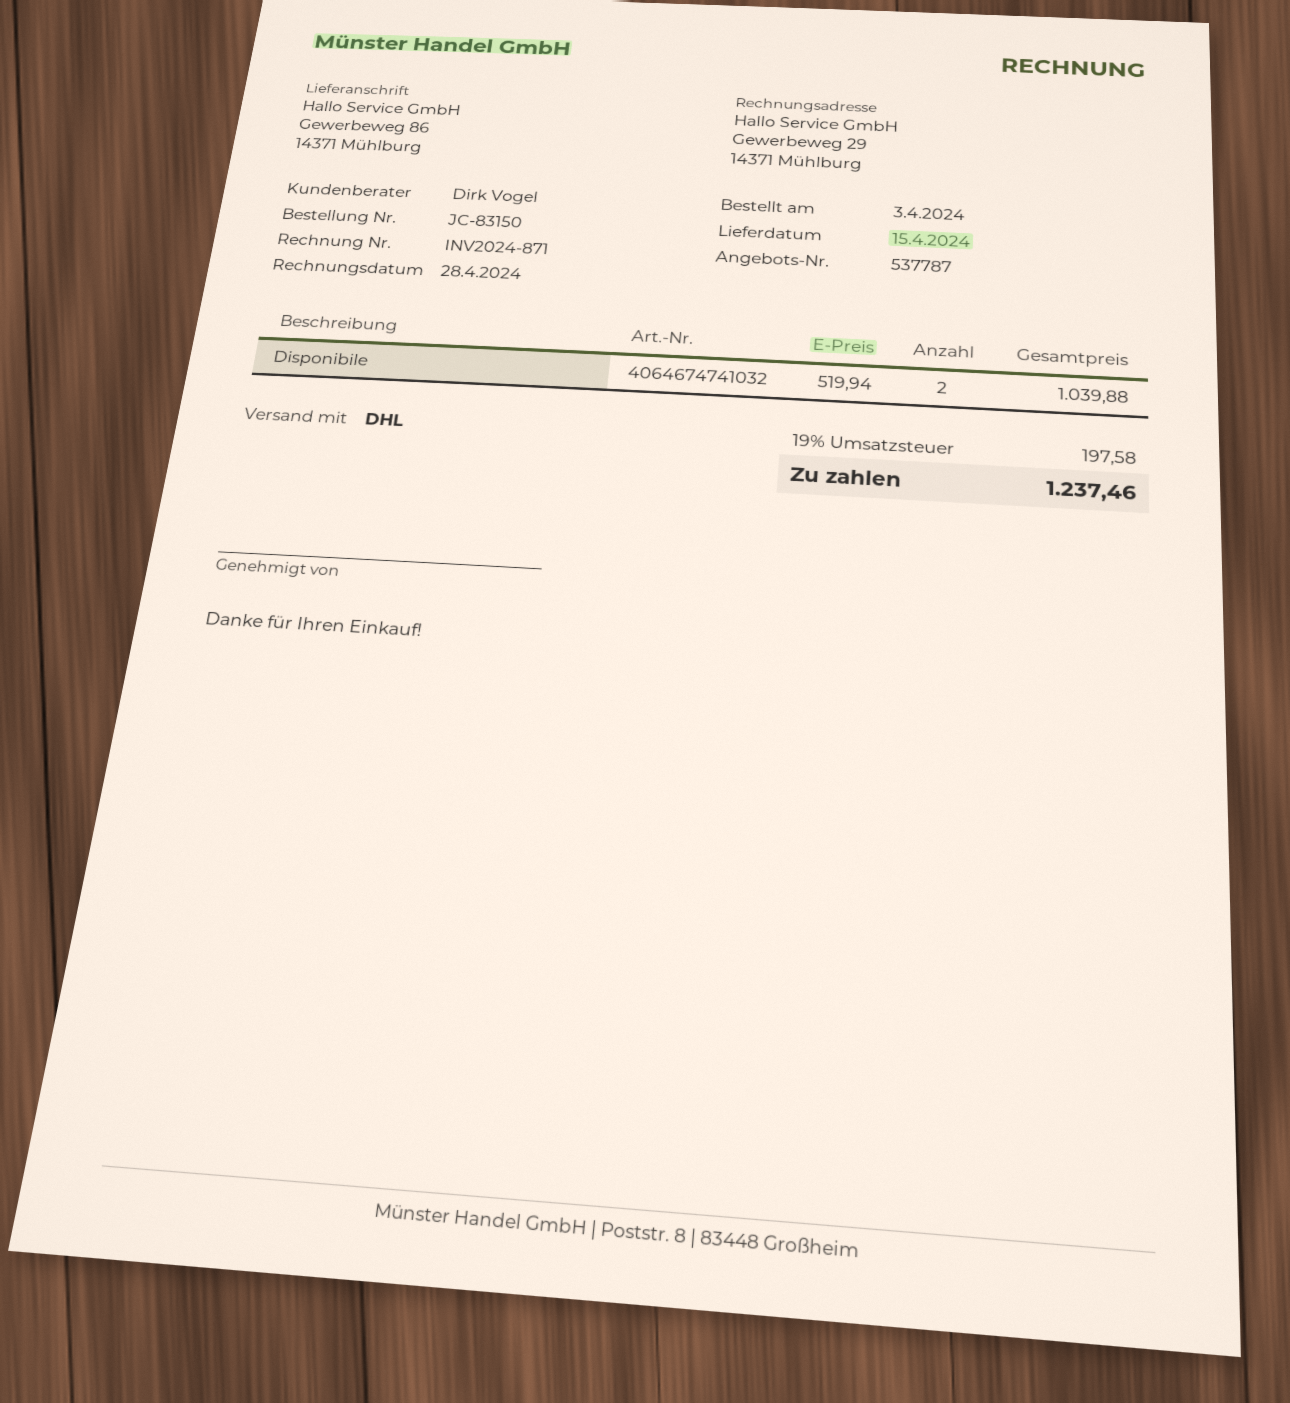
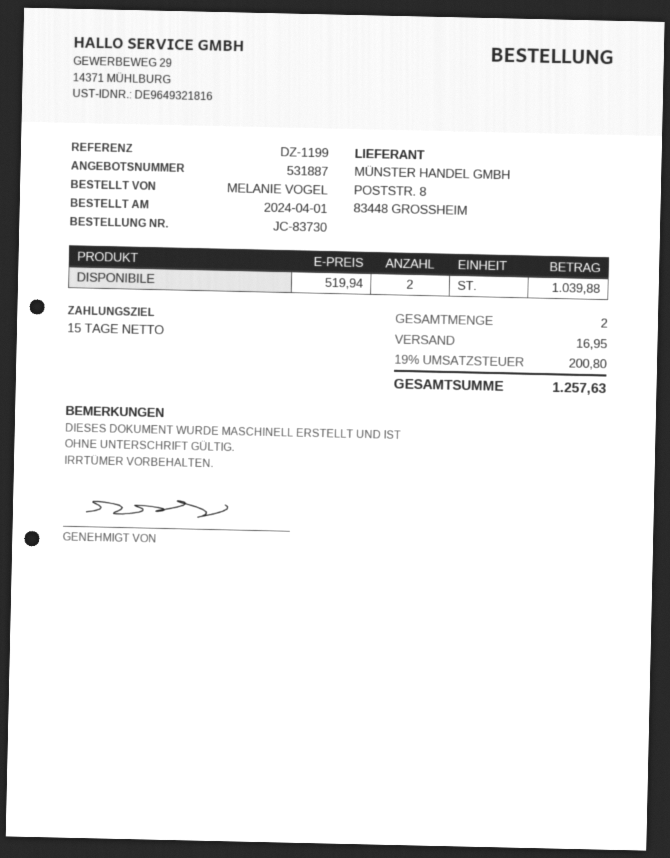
quote number: 537787 -> 531887
order number: JC-83150 -> JC-83730
order date: 2024-04-03 -> 2024-04-01
shipping: none -> 16.95
tax: 19% = 197.58 -> 19% = 200.80
total: 1237.46 -> 1257.63

